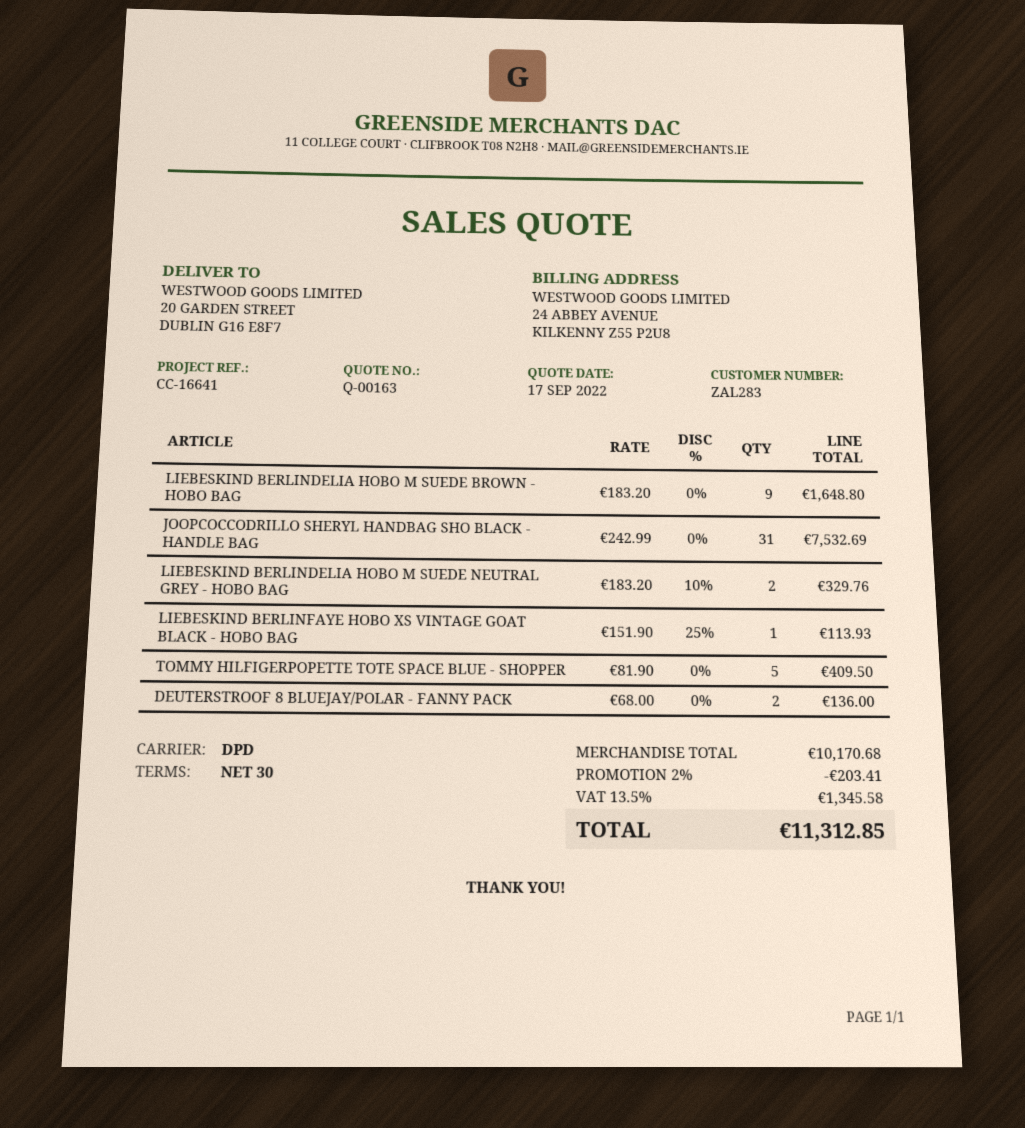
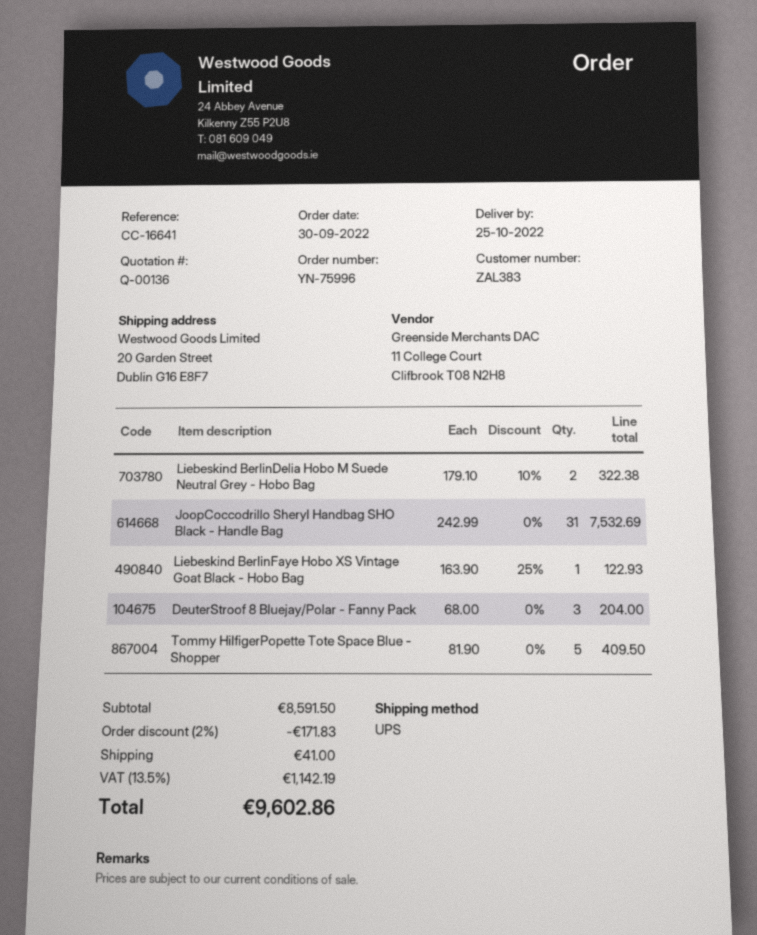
quote number: Q-00163 -> Q-00136
customer number: ZAL283 -> ZAL383
shipping method: DPD -> UPS
LIEBESKIND BERLINDELIA HOBO M SUEDE BROWN - HOBO BAG: 9 x 183.20 = 1648.80 -> none
LIEBESKIND BERLINDELIA HOBO M SUEDE NEUTRAL GREY - HOBO BAG: 2 x 183.20 - 10% = 329.76 -> 2 x 179.10 - 10% = 322.38
LIEBESKIND BERLINFAYE HOBO XS VINTAGE GOAT BLACK - HOBO BAG: 1 x 151.90 - 25% = 113.93 -> 1 x 163.90 - 25% = 122.93
DEUTERSTROOF 8 BLUEJAY/POLAR - FANNY PACK: 2 x 68.00 = 136.00 -> 3 x 68.00 = 204.00
subtotal: 10170.68 -> 8591.50
discount: 2% = 203.41 -> 2% = 171.83
shipping: none -> 41.00
tax: 13.5% = 1345.58 -> 13.5% = 1142.19
total: 11312.85 -> 9602.86

